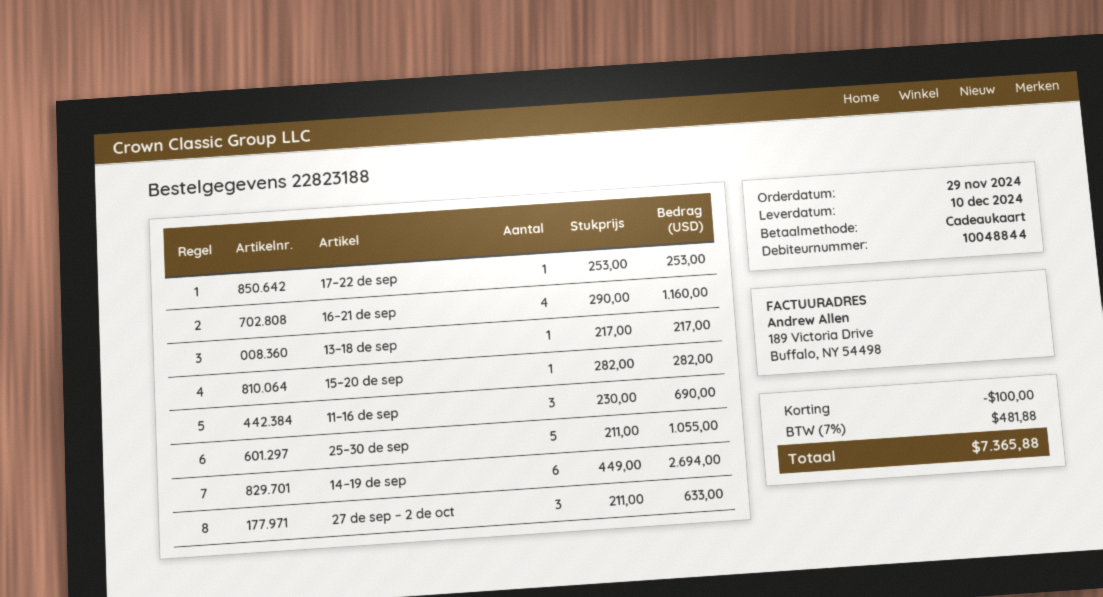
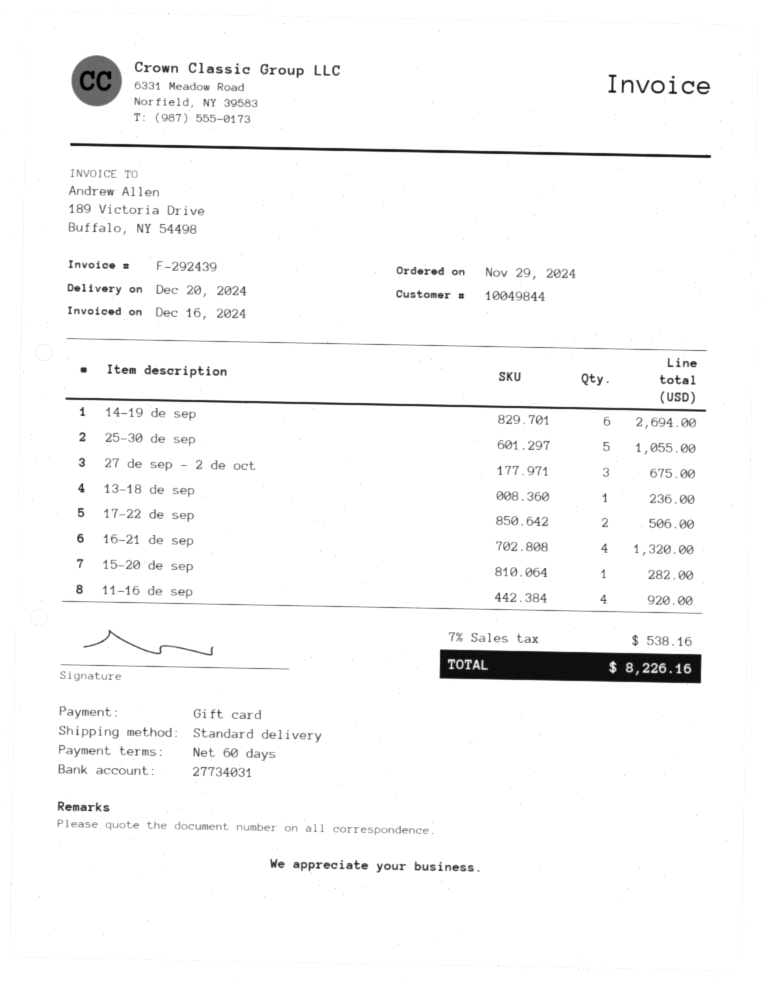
delivery date: 2024-12-10 -> 2024-12-20
customer number: 10048844 -> 10049844
17–22 de sep: 1 for 253.00 -> 2 for 506.00
16–21 de sep: 4 for 1160.00 -> 4 for 1320.00
13–18 de sep: 1 for 217.00 -> 1 for 236.00
11–16 de sep: 3 for 690.00 -> 4 for 920.00
27 de sep – 2 de oct: 3 for 633.00 -> 3 for 675.00
discount: 100.00 -> none
tax: 7% = 481.88 -> 7% = 538.16
total: 7365.88 -> 8226.16

